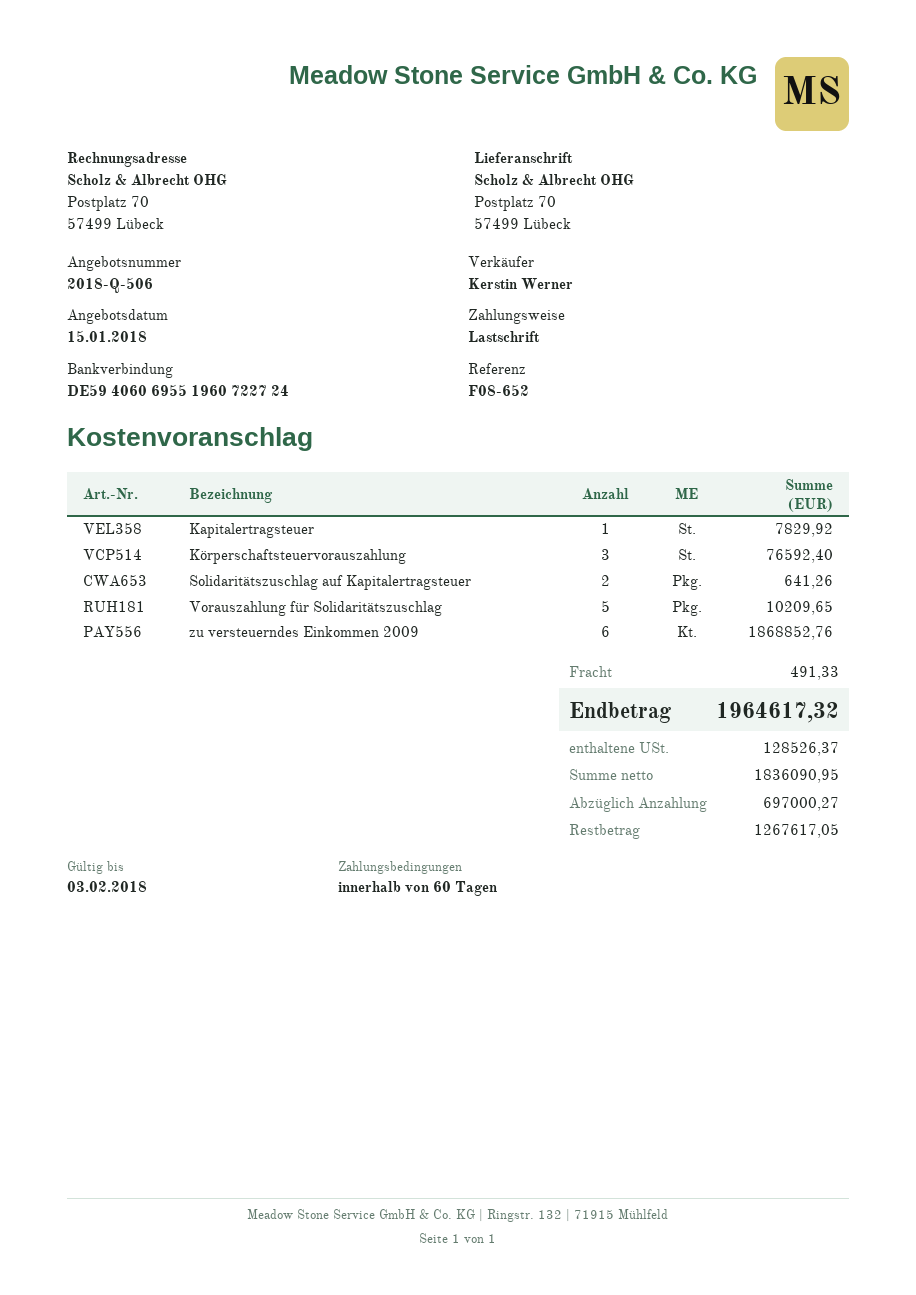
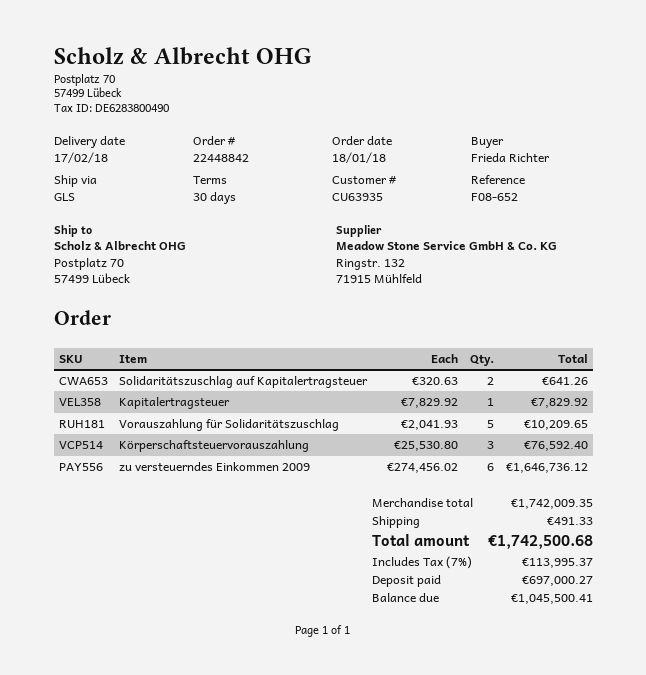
payment terms: 60 days -> 30 days
zu versteuerndes Einkommen 2009: 6 for 1868852.76 -> 6 for 1646736.12
tax: 128526.37 -> 113995.37
total: 1964617.32 -> 1742500.68
balance: 1267617.05 -> 1045500.41

